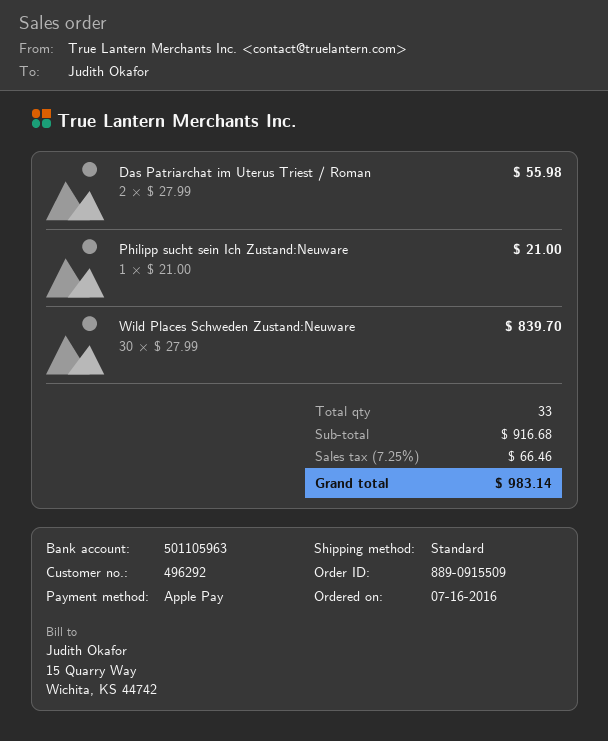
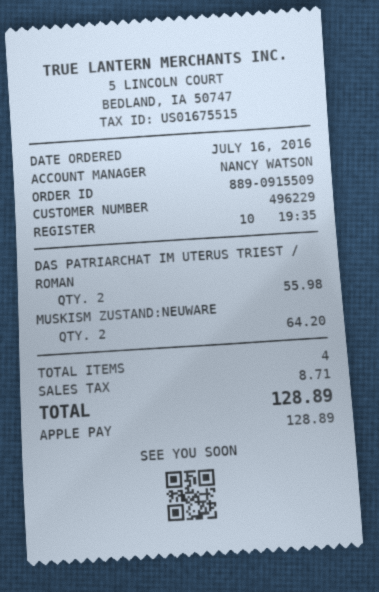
customer number: 496292 -> 496229
Philipp sucht sein Ich Zustand:Neuware: 1 for 21.00 -> none
Wild Places Schweden Zustand:Neuware: 30 for 839.70 -> none
MUSKISM ZUSTAND:NEUWARE: none -> 2 for 64.20
total quantity: 33 -> 4
tax: 66.46 -> 8.71
total: 983.14 -> 128.89

